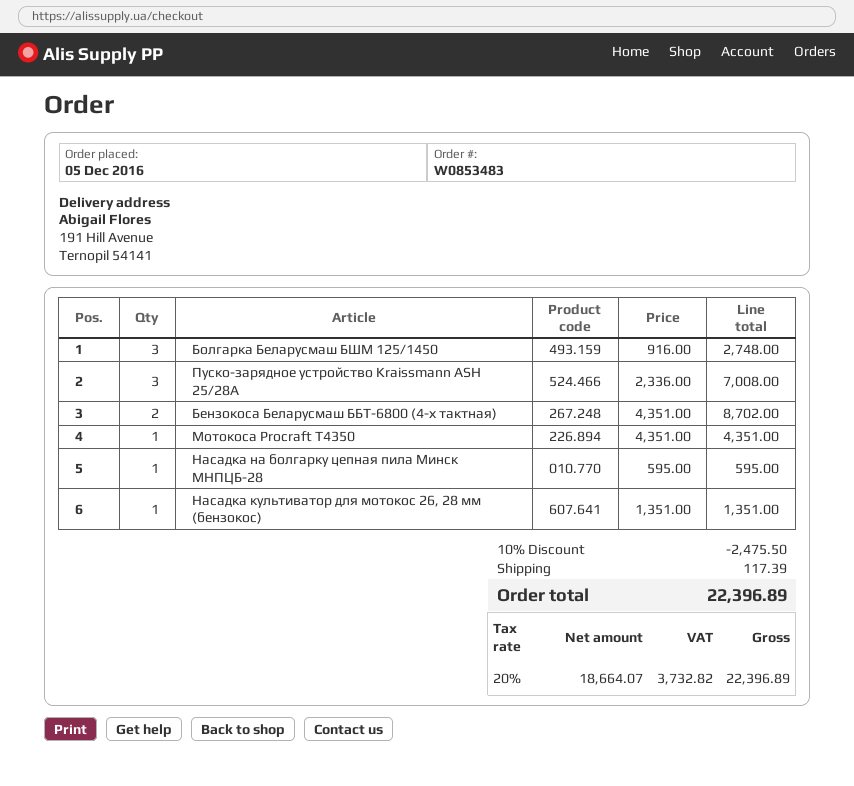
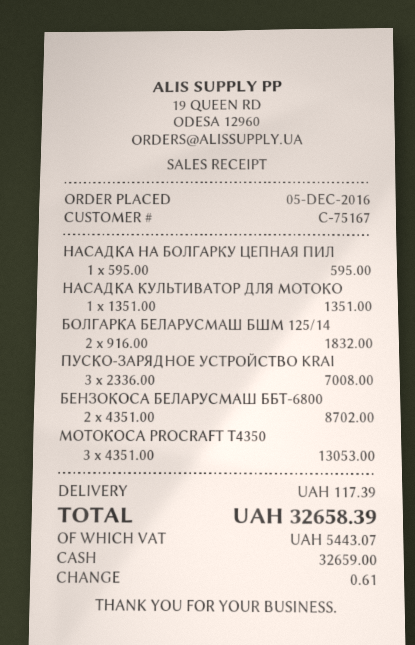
Болгарка Беларусмаш БШМ 125/1450: 3 x 916.00 = 2748.00 -> 2 x 916.00 = 1832.00
Мотокоса Procraft Т4350: 1 x 4351.00 = 4351.00 -> 3 x 4351.00 = 13053.00
discount: 10% = 2475.50 -> none
tax: 3732.82 -> 5443.07
total: 22396.89 -> 32658.39

